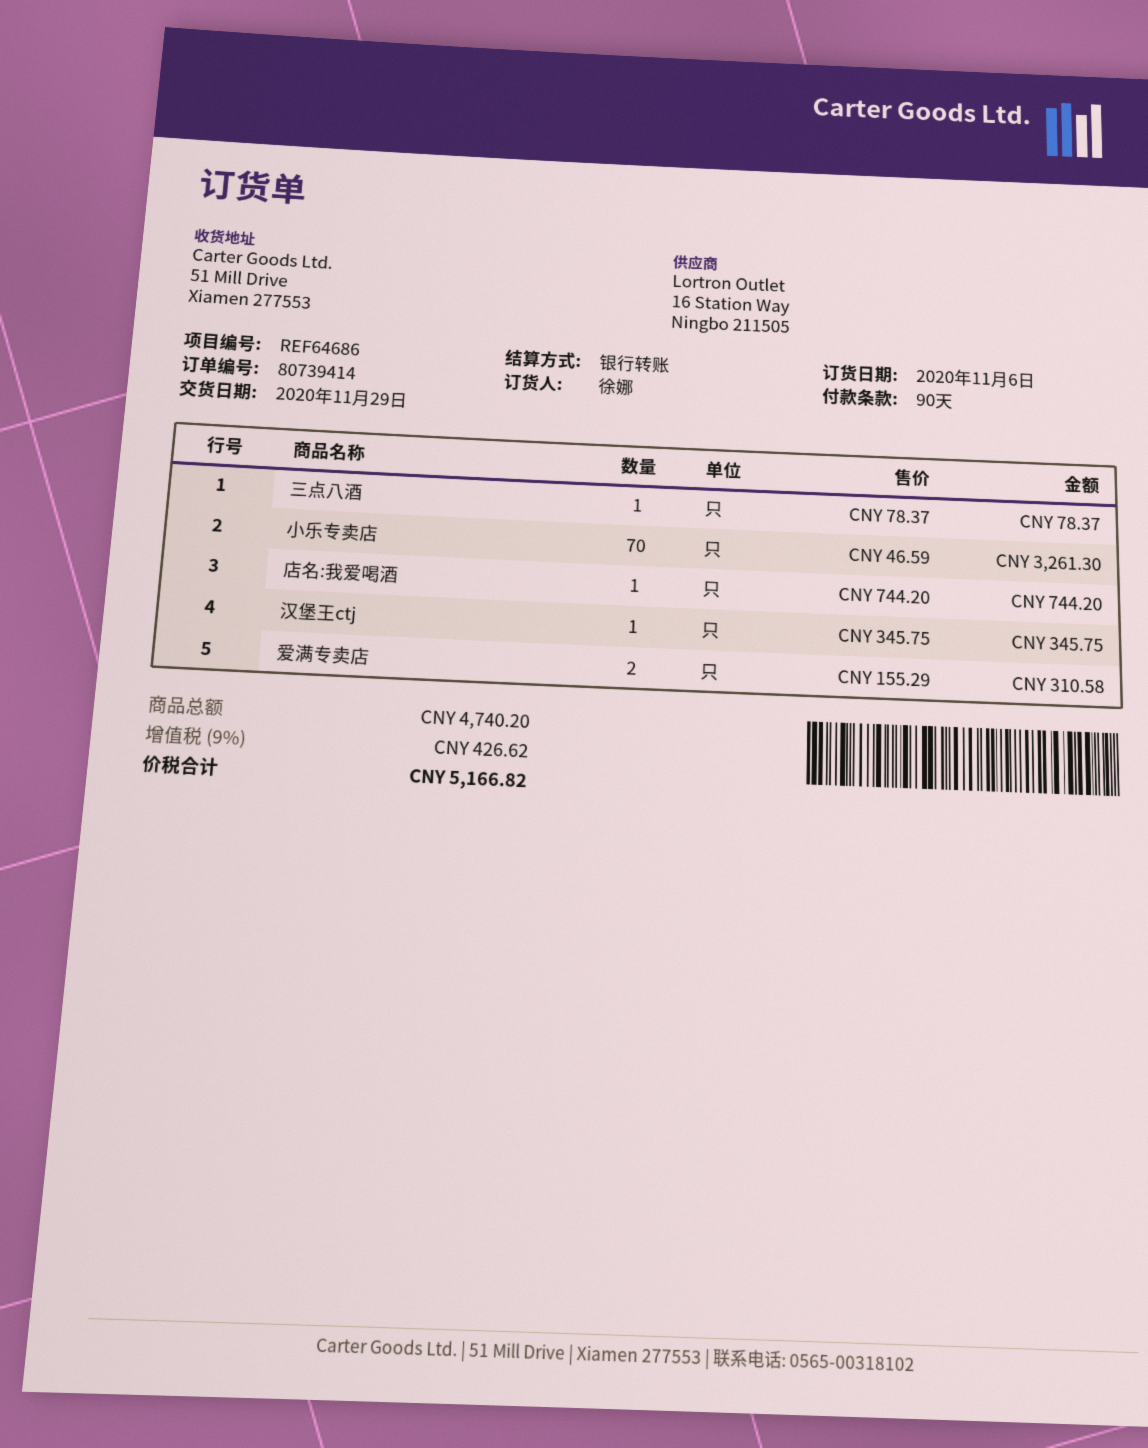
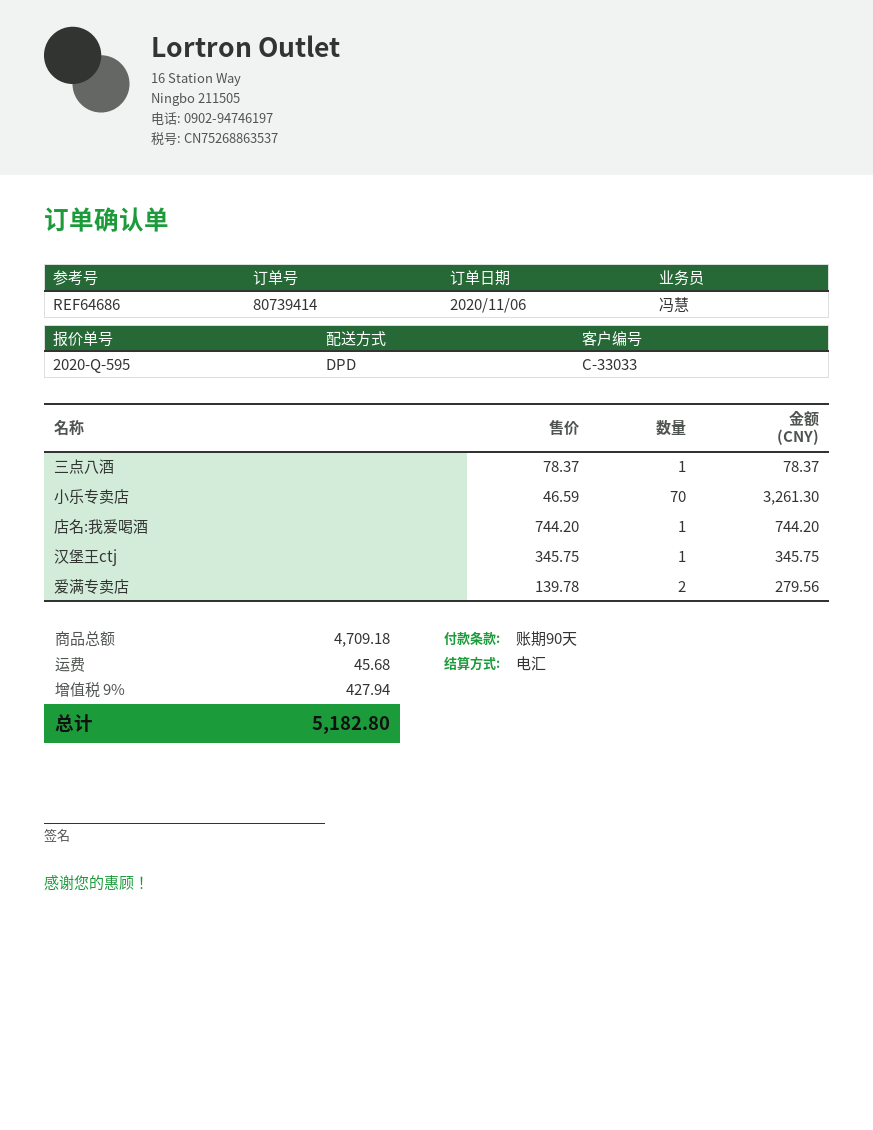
爱满专卖店: 2 x 155.29 = 310.58 -> 2 x 139.78 = 279.56
subtotal: 4740.20 -> 4709.18
shipping: none -> 45.68
tax: 9% = 426.62 -> 9% = 427.94
total: 5166.82 -> 5182.80

